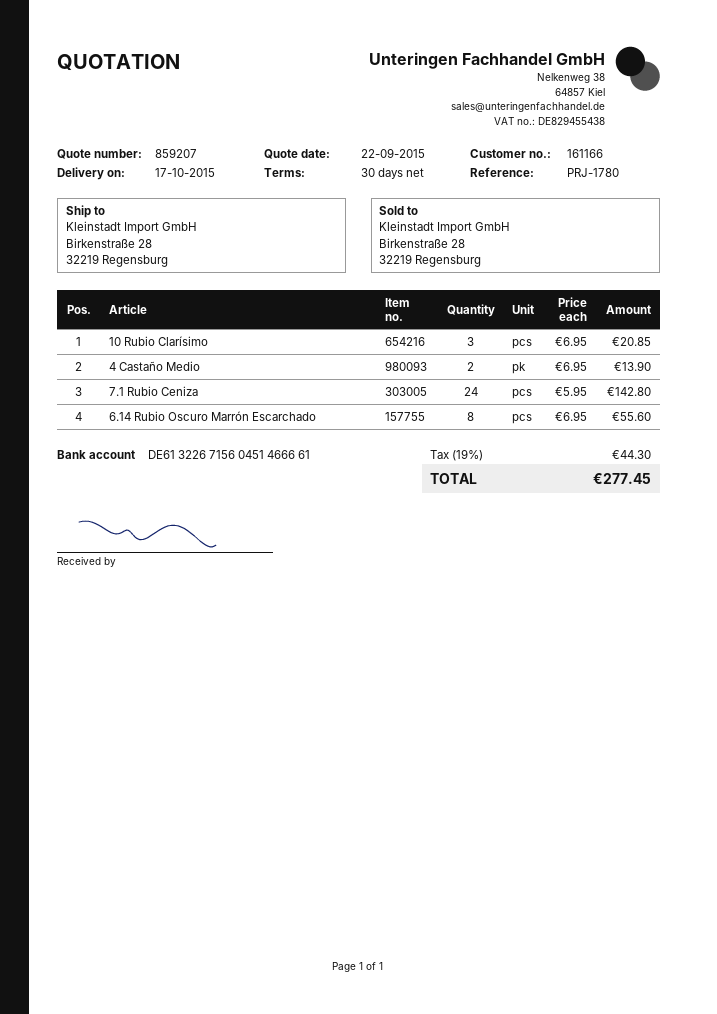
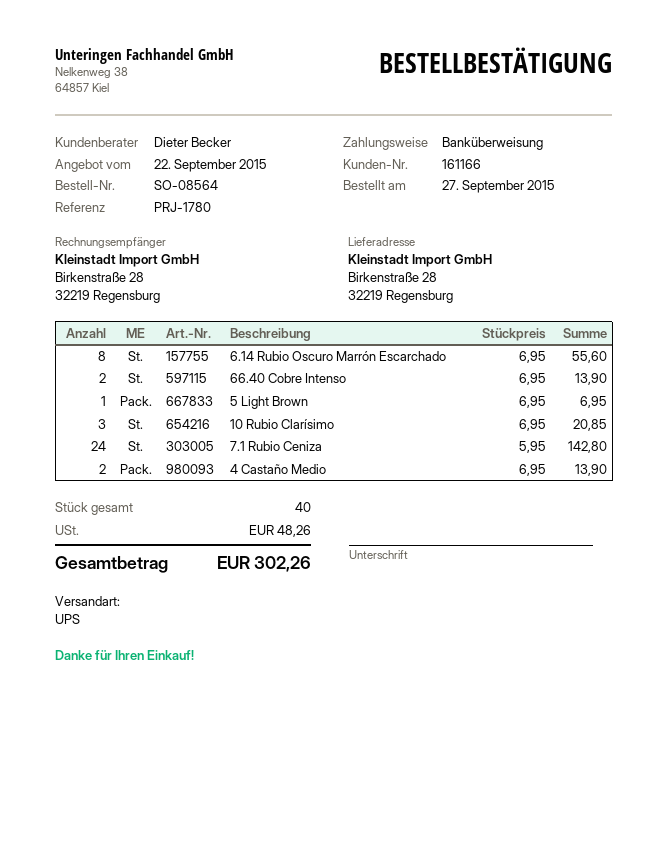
66.40 Cobre Intenso: none -> 2 x 6.95 = 13.90
5 Light Brown: none -> 1 x 6.95 = 6.95
tax: 44.30 -> 48.26
total: 277.45 -> 302.26

